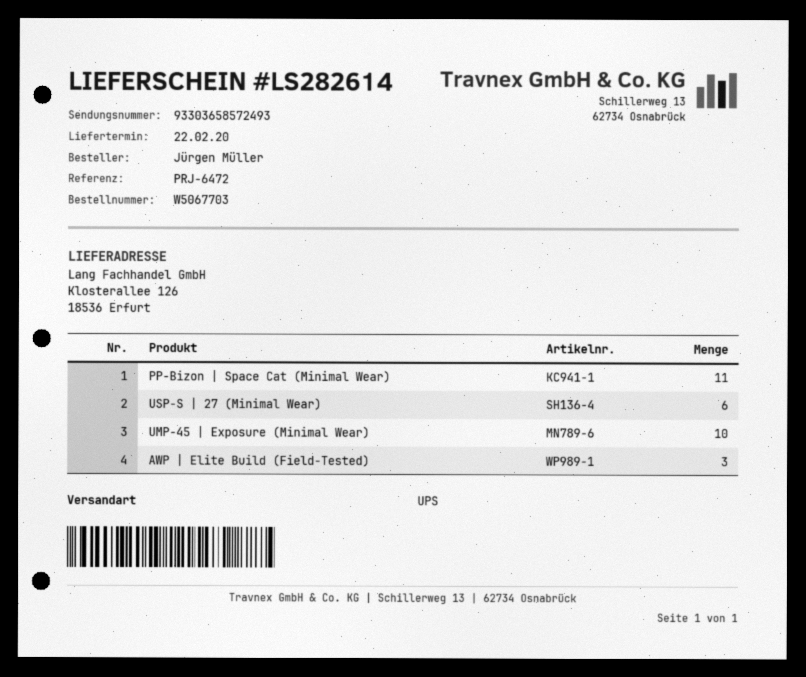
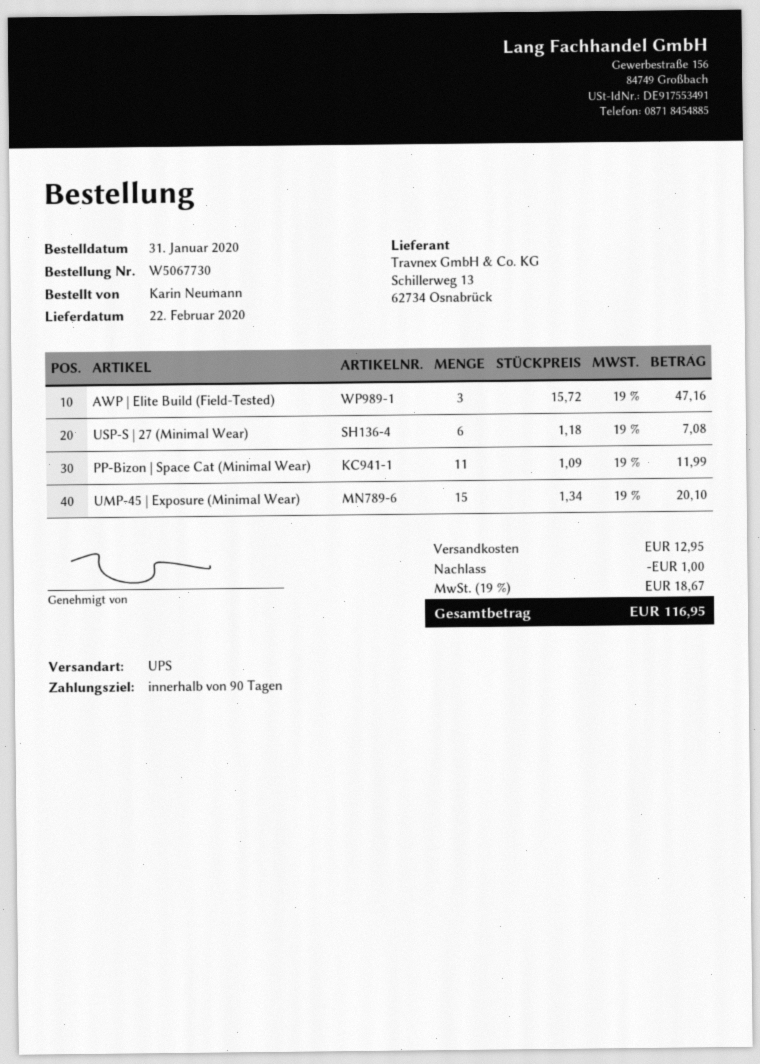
order number: W5067703 -> W5067730
ordered by: Jürgen Müller -> Karin Neumann
UMP-45 | Exposure (Minimal Wear): 10 -> 15

